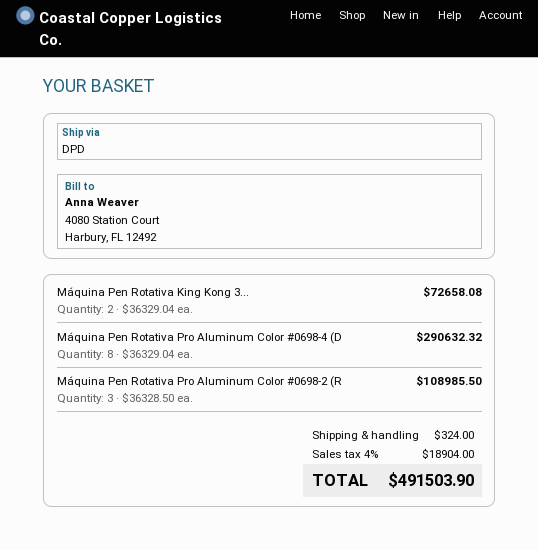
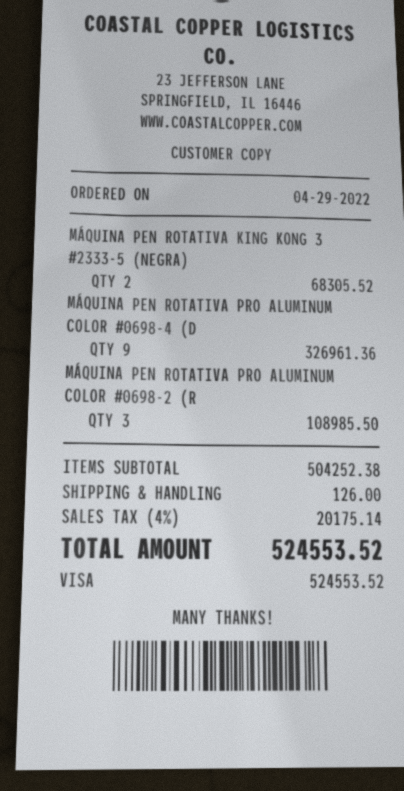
Máquina Pen Rotativa King Kong 3...: 2 for 72658.08 -> 2 for 68305.52
Máquina Pen Rotativa Pro Aluminum Color #0698-4 (D: 8 for 290632.32 -> 9 for 326961.36
shipping: 324.00 -> 126.00
tax: 4% = 18904.00 -> 4% = 20175.14
total: 491503.90 -> 524553.52

